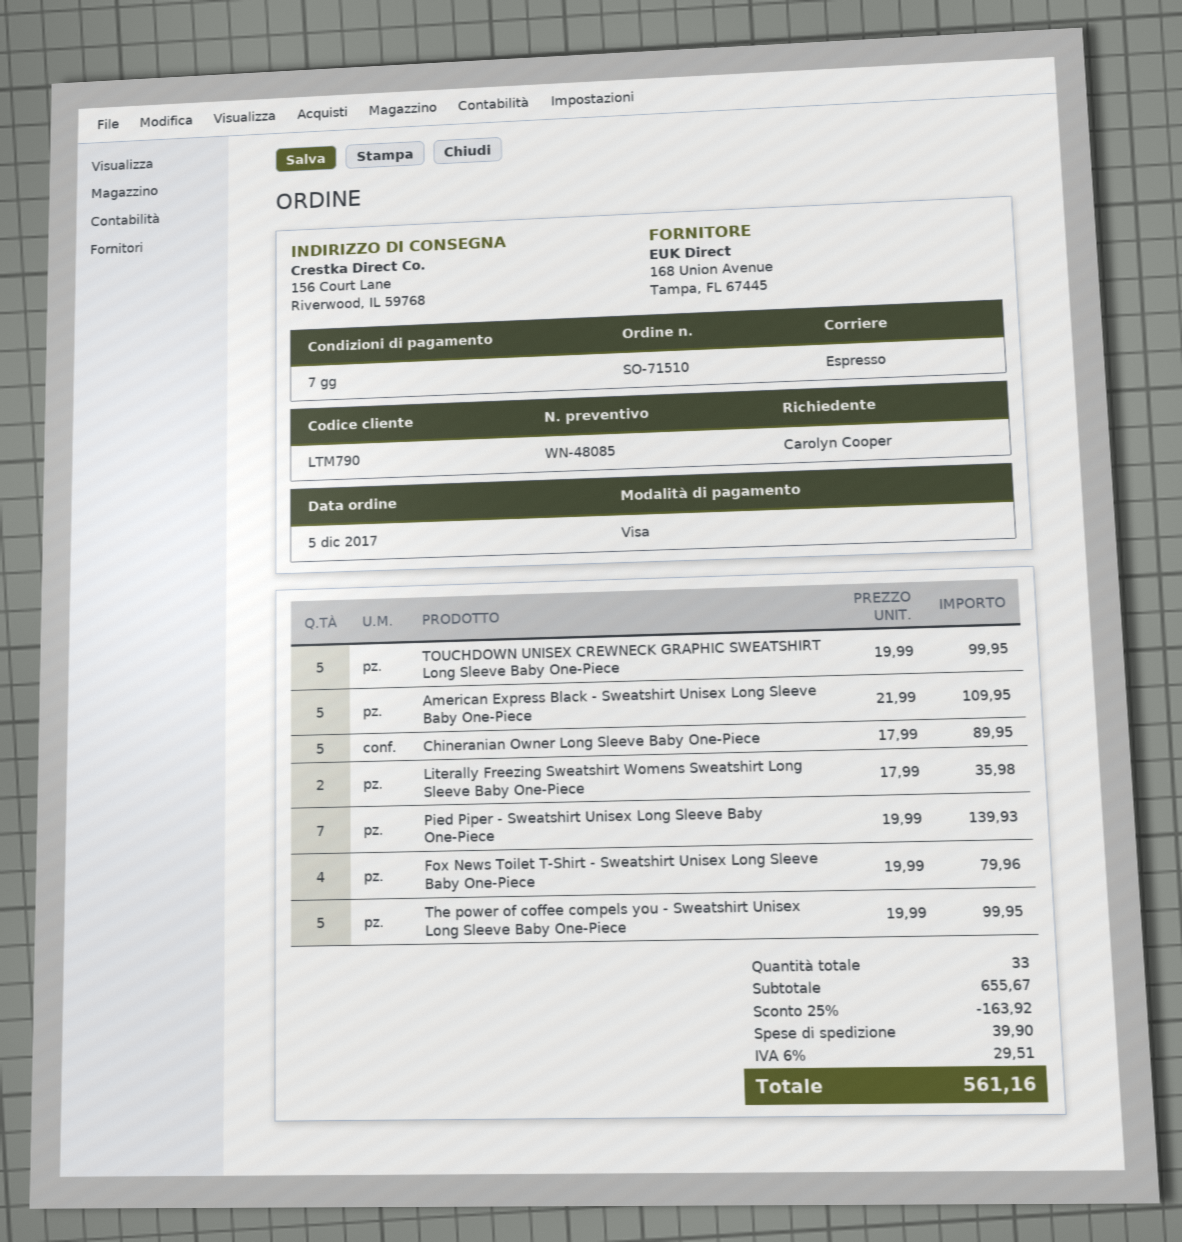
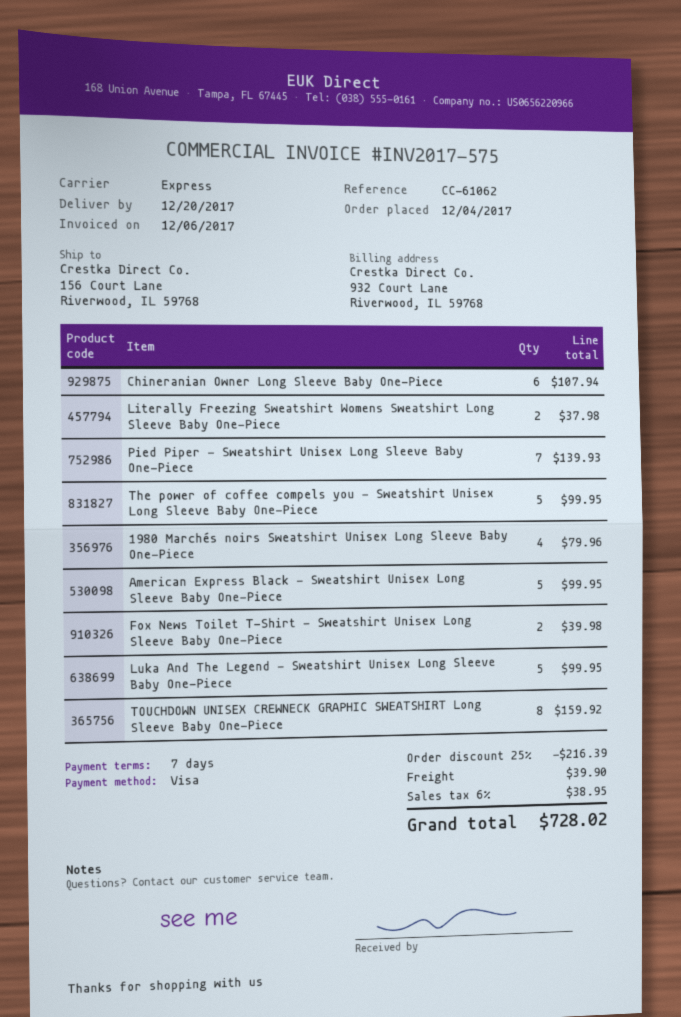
order date: 2017-12-05 -> 2017-12-04
TOUCHDOWN UNISEX CREWNECK GRAPHIC SWEATSHIRT Long Sleeve Baby One-Piece: 5 for 99.95 -> 8 for 159.92
American Express Black - Sweatshirt Unisex Long Sleeve Baby One-Piece: 5 for 109.95 -> 5 for 99.95
Chineranian Owner Long Sleeve Baby One-Piece: 5 for 89.95 -> 6 for 107.94
Literally Freezing Sweatshirt Womens Sweatshirt Long Sleeve Baby One-Piece: 2 for 35.98 -> 2 for 37.98
Fox News Toilet T-Shirt - Sweatshirt Unisex Long Sleeve Baby One-Piece: 4 for 79.96 -> 2 for 39.98
1980 Marchés noirs Sweatshirt Unisex Long Sleeve Baby One-Piece: none -> 4 for 79.96
Luka And The Legend - Sweatshirt Unisex Long Sleeve Baby One-Piece: none -> 5 for 99.95
discount: 25% = 163.92 -> 25% = 216.39
tax: 6% = 29.51 -> 6% = 38.95
total: 561.16 -> 728.02

